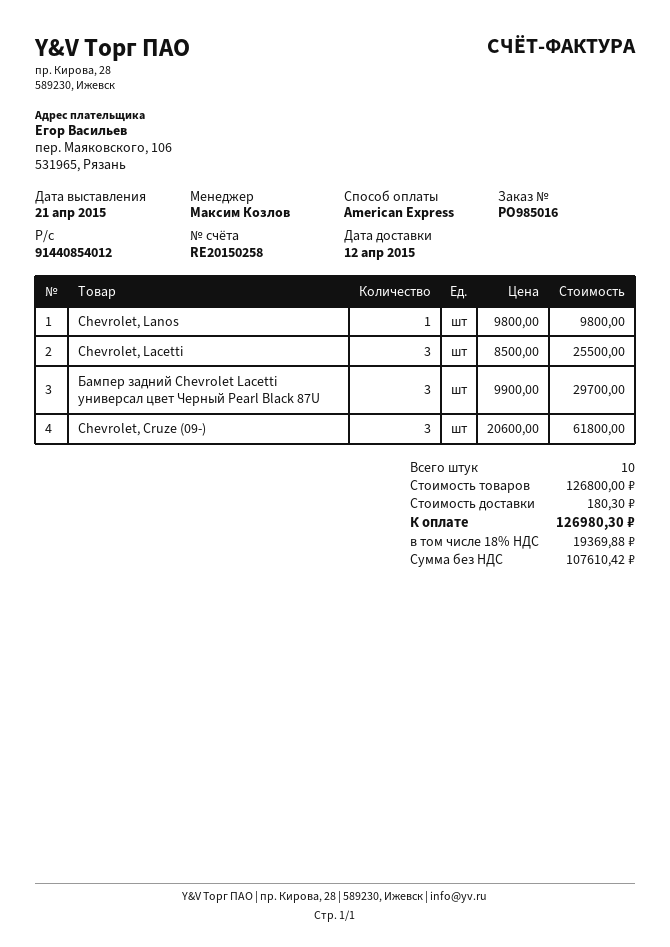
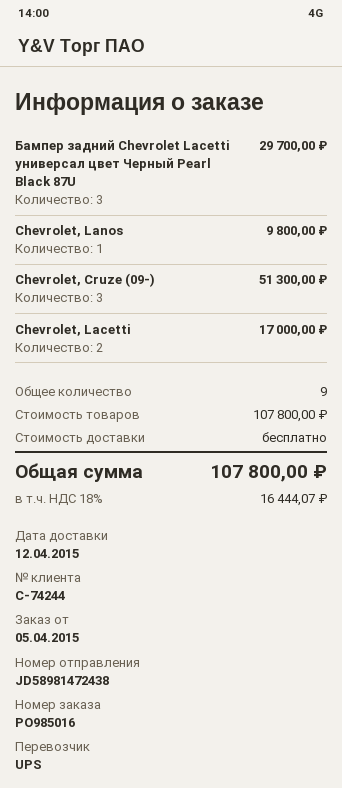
Chevrolet, Lacetti: 3 for 25500.00 -> 2 for 17000.00
Chevrolet, Cruze (09-): 3 for 61800.00 -> 3 for 51300.00
total quantity: 10 -> 9
subtotal: 126800.00 -> 107800.00
shipping: 180.30 -> 0.00
tax: 18% = 19369.88 -> 18% = 16444.07
total: 126980.30 -> 107800.00

